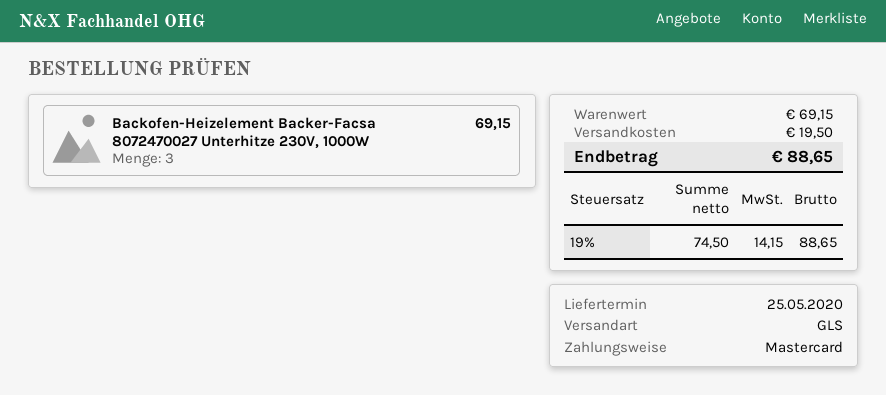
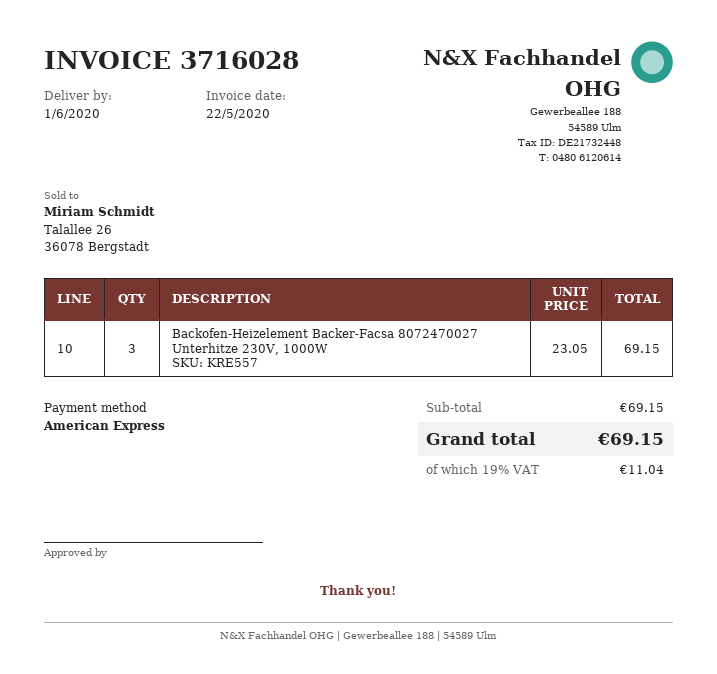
delivery date: 2020-05-25 -> 2020-06-01
payment method: Mastercard -> American Express
shipping: 19.50 -> none
tax: 19% = 14.15 -> 19% = 11.04
total: 88.65 -> 69.15

